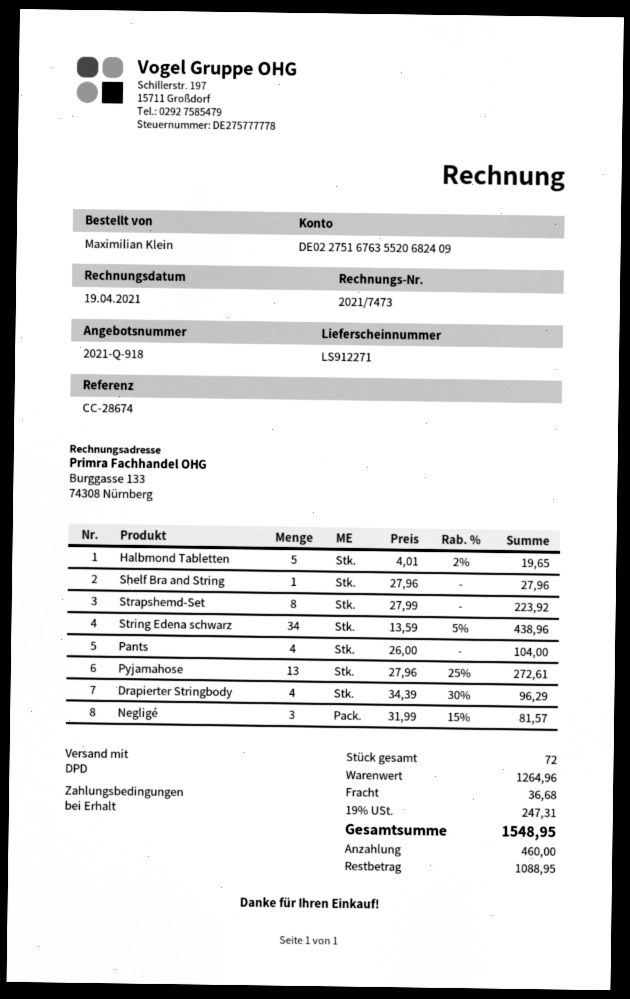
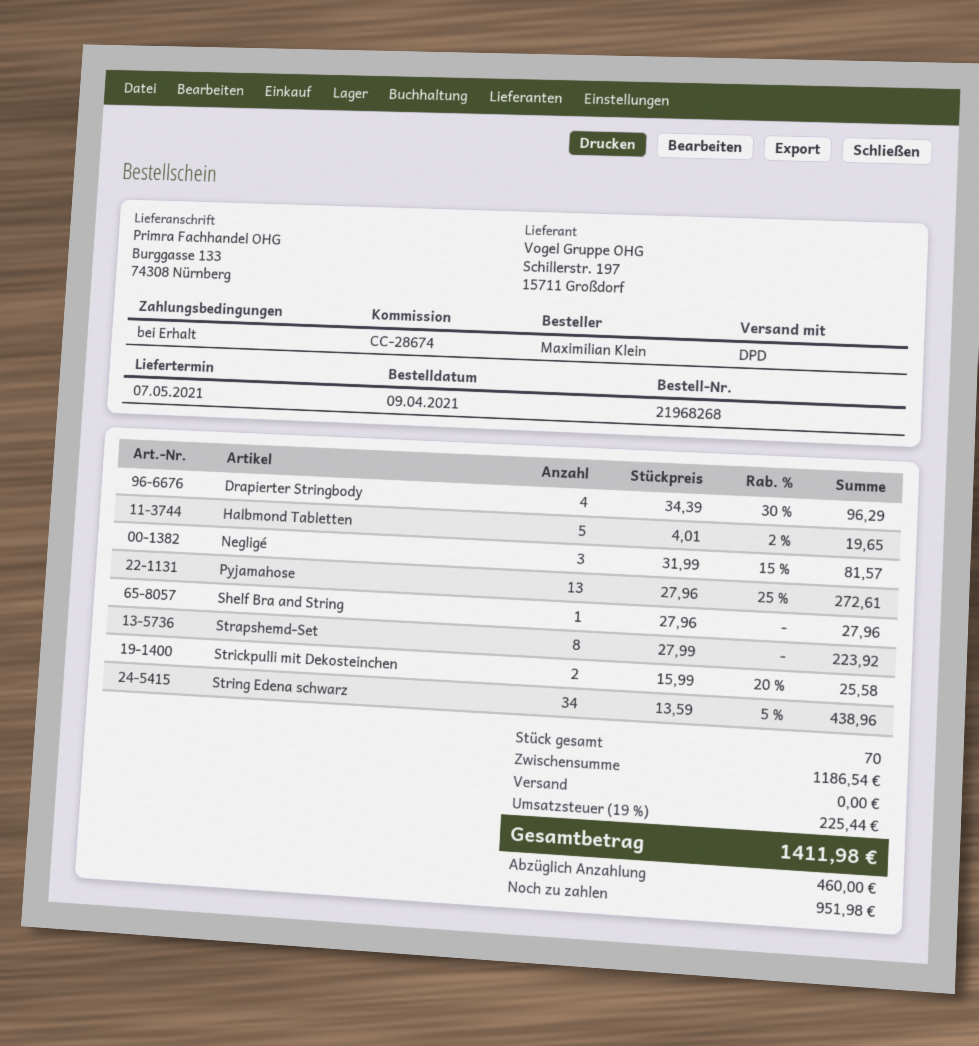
Pants: 4 x 26.00 = 104.00 -> none
Strickpulli mit Dekosteinchen: none -> 2 x 15.99 - 20% = 25.58
total quantity: 72 -> 70
subtotal: 1264.96 -> 1186.54
shipping: 36.68 -> 0.00
tax: 19% = 247.31 -> 19% = 225.44
total: 1548.95 -> 1411.98
balance: 1088.95 -> 951.98

